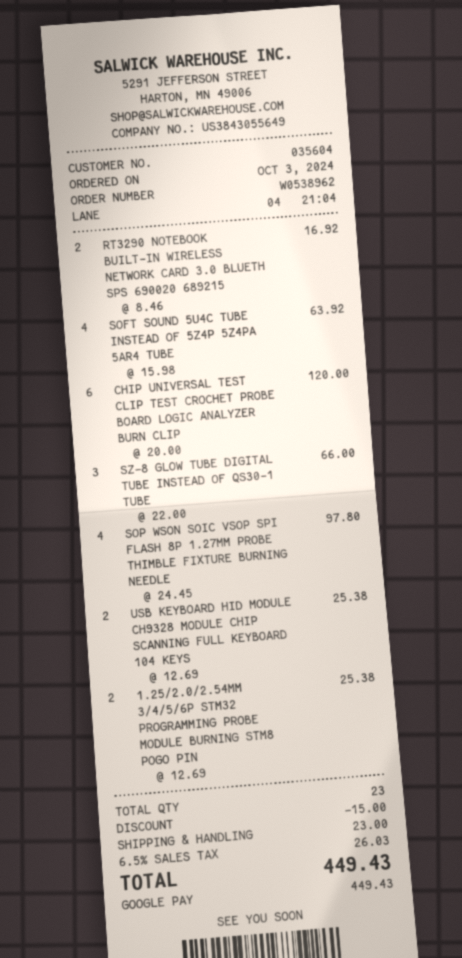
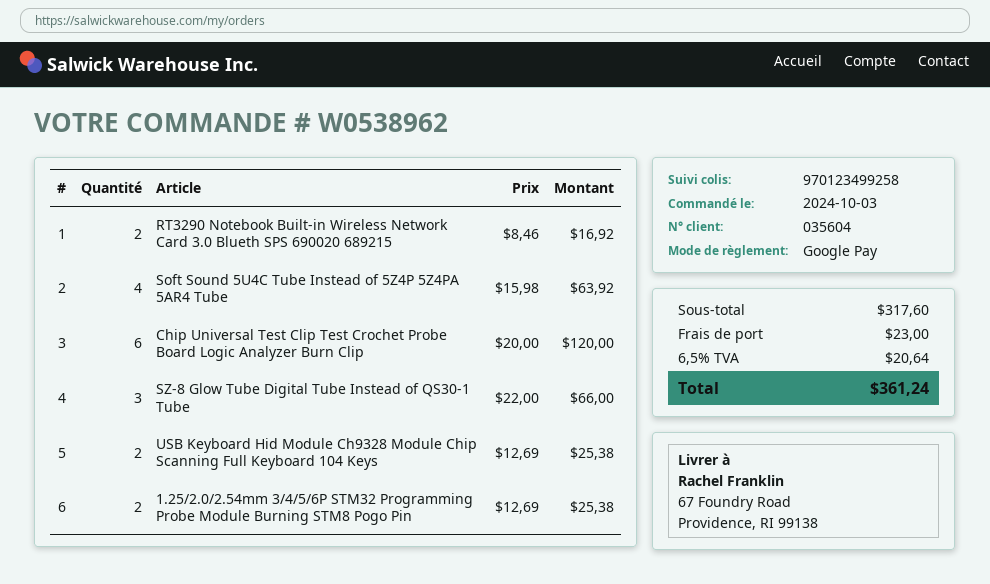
SOP WSON SOIC VSOP SPI FLASH 8P 1.27MM PROBE THIMBLE FIXTURE BURNING NEEDLE: 4 x 24.45 = 97.80 -> none
discount: 15.00 -> none
tax: 6.5% = 26.03 -> 6.5% = 20.64
total: 449.43 -> 361.24

